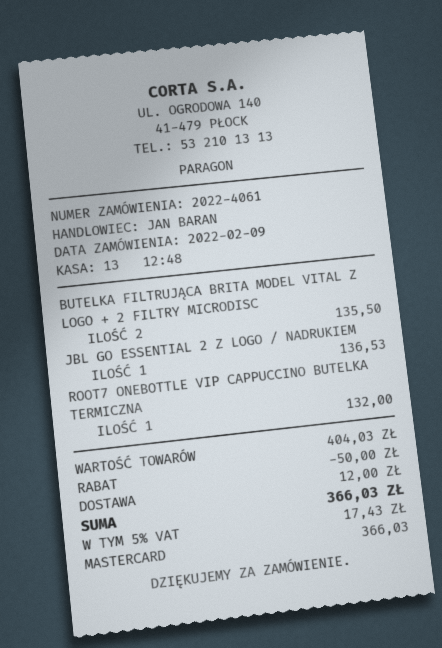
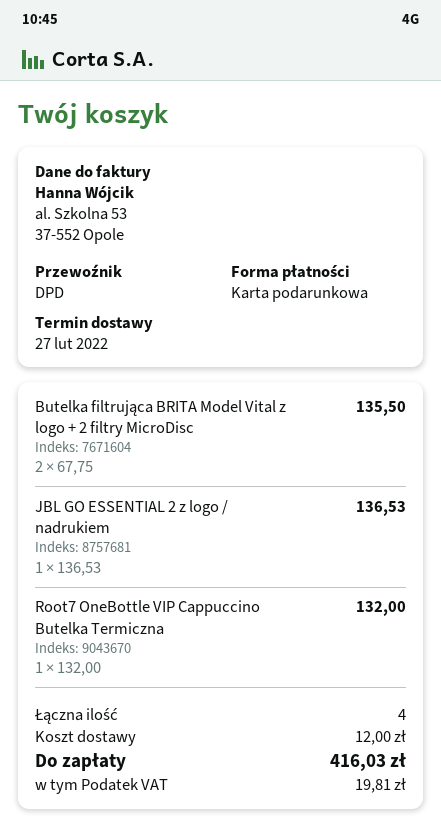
payment method: Mastercard -> gift card
discount: 50.00 -> none
tax: 17.43 -> 19.81
total: 366.03 -> 416.03

